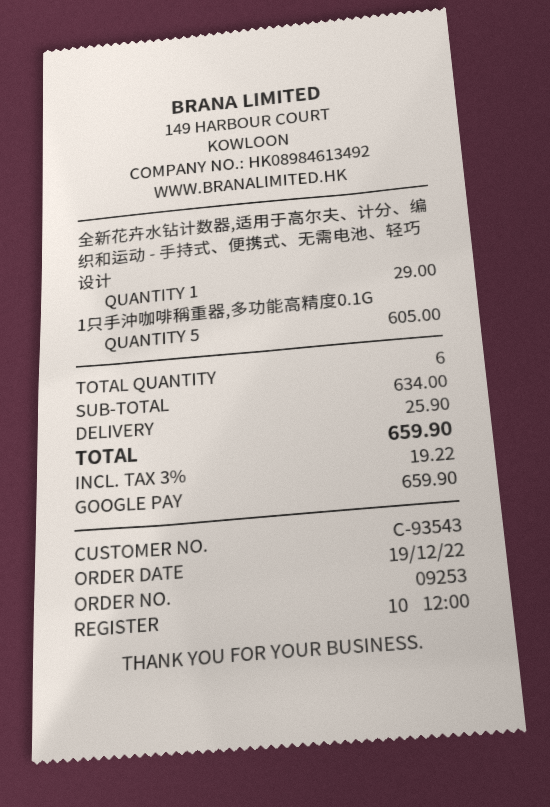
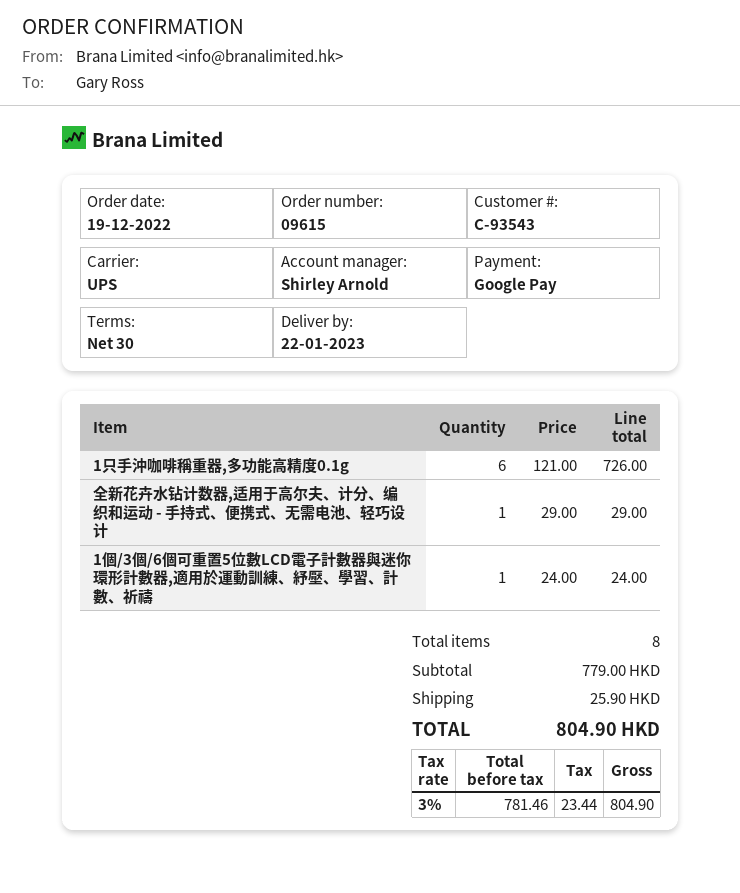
order number: 09253 -> 09615
1只手沖咖啡稱重器,多功能高精度0.1G: 5 for 605.00 -> 6 for 726.00
1個/3個/6個可重置5位數LCD電子計數器與迷你環形計數器,適用於運動訓練、紓壓、學習、計數、祈禱: none -> 1 for 24.00
total quantity: 6 -> 8
subtotal: 634.00 -> 779.00
tax: 3% = 19.22 -> 3% = 23.44
total: 659.90 -> 804.90

